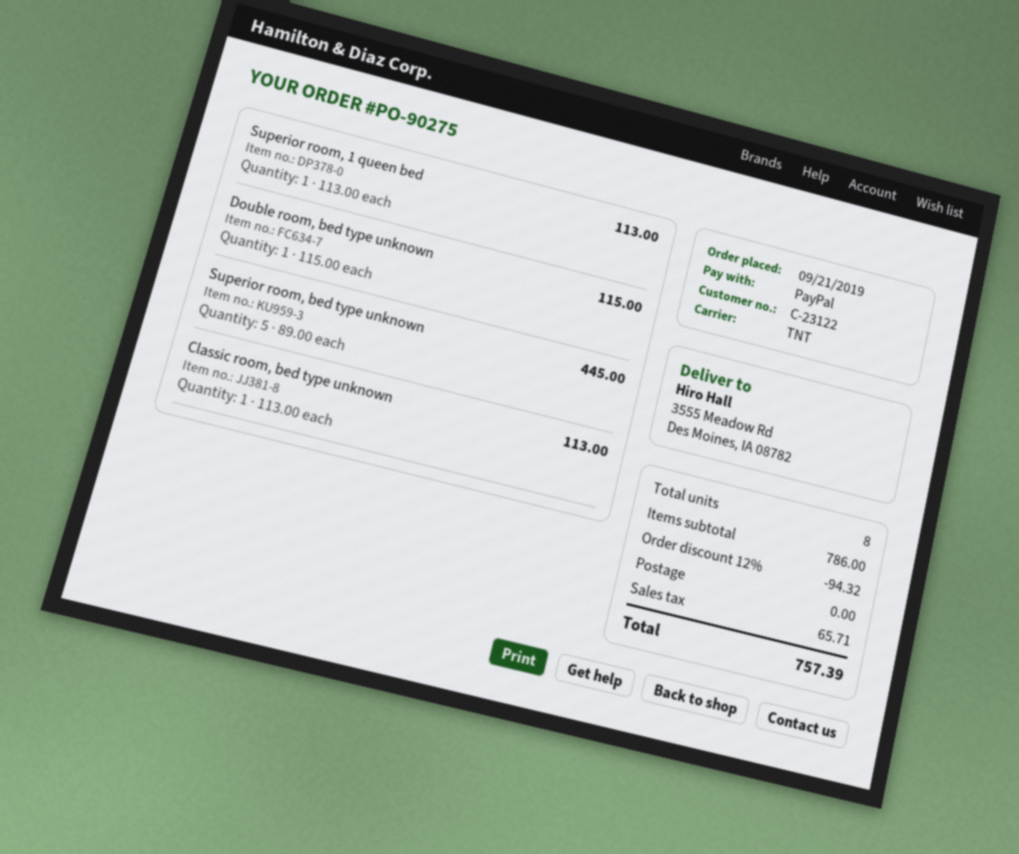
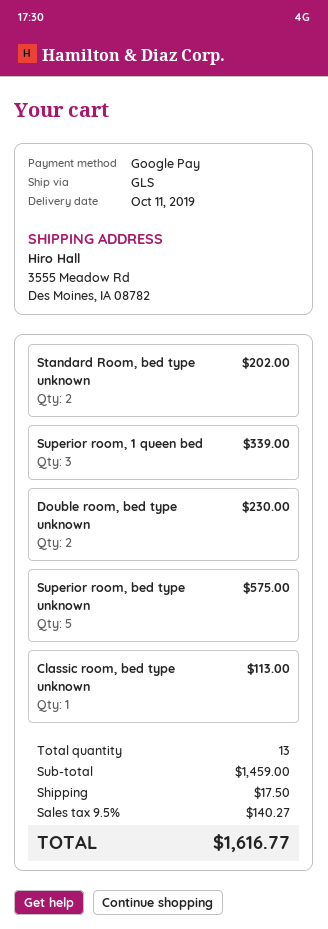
payment method: PayPal -> Google Pay
shipping method: TNT -> GLS
Superior room, 1 queen bed: 1 for 113.00 -> 3 for 339.00
Double room, bed type unknown: 1 for 115.00 -> 2 for 230.00
Superior room, bed type unknown: 5 for 445.00 -> 5 for 575.00
Standard Room, bed type unknown: none -> 2 for 202.00
total quantity: 8 -> 13
subtotal: 786.00 -> 1459.00
discount: 12% = 94.32 -> none
shipping: 0.00 -> 17.50
tax: 65.71 -> 140.27
total: 757.39 -> 1616.77

